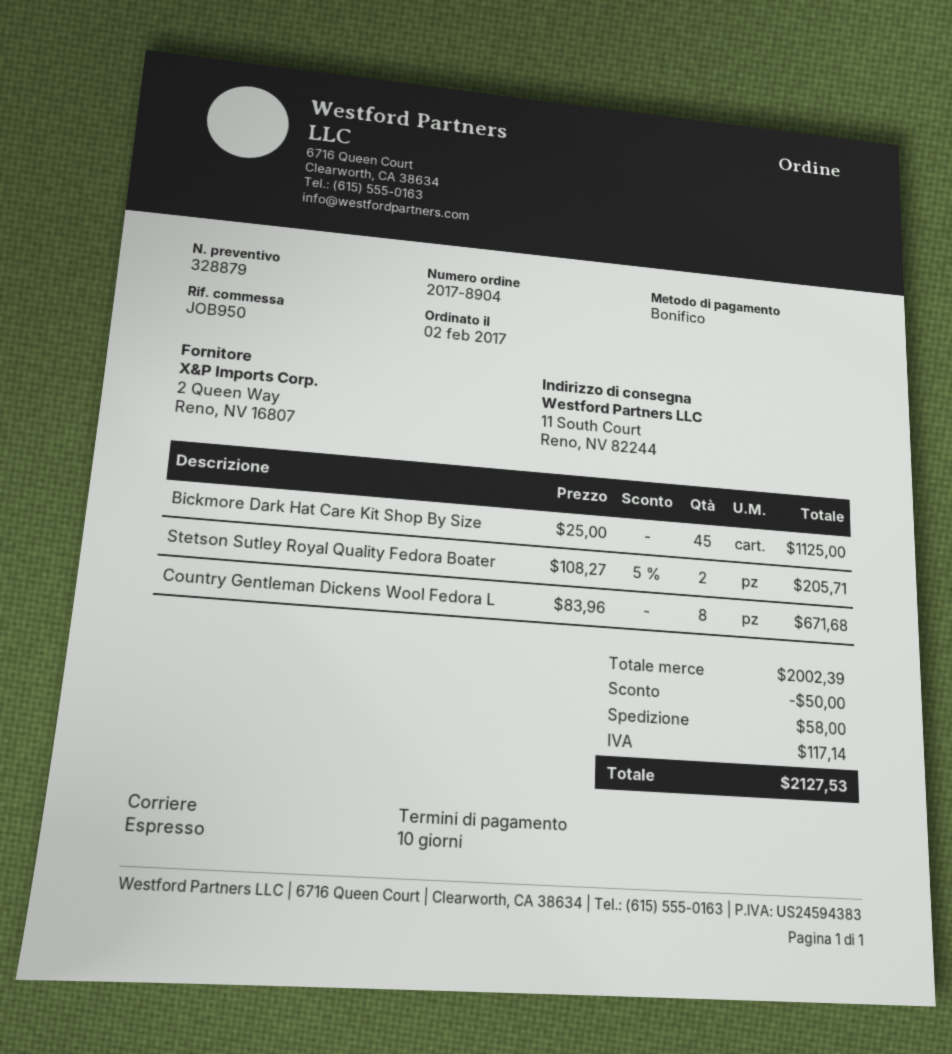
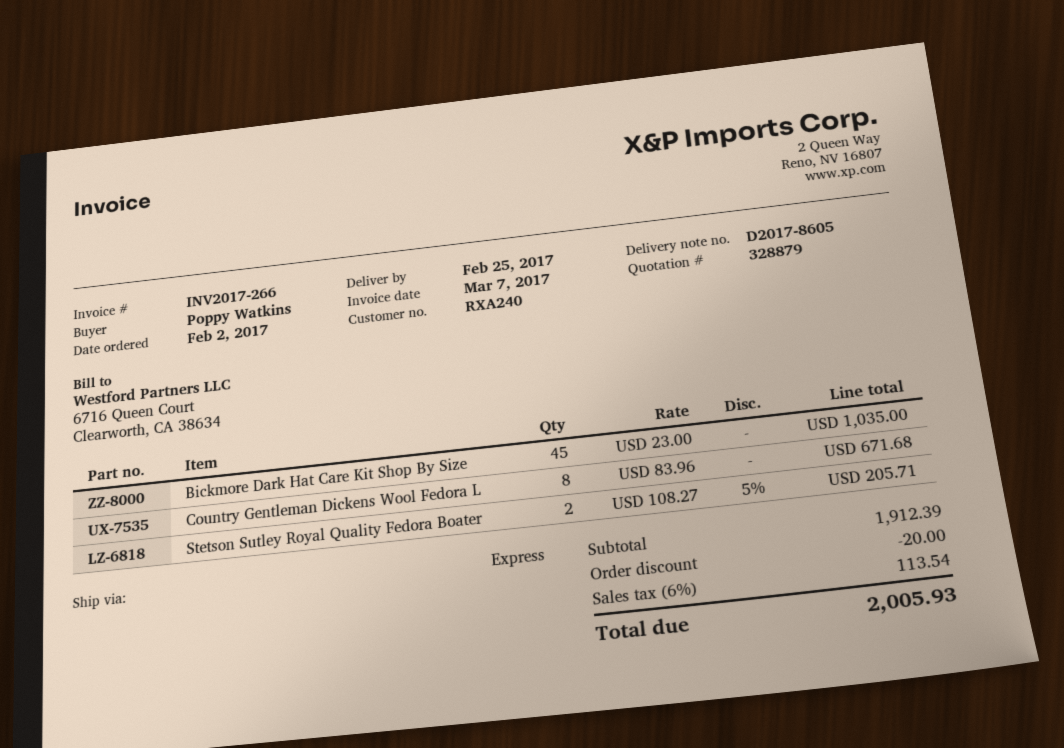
Bickmore Dark Hat Care Kit Shop By Size: 45 x 25.00 = 1125.00 -> 45 x 23.00 = 1035.00
subtotal: 2002.39 -> 1912.39
discount: 50.00 -> 20.00
shipping: 58.00 -> none
tax: 117.14 -> 113.54
total: 2127.53 -> 2005.93

